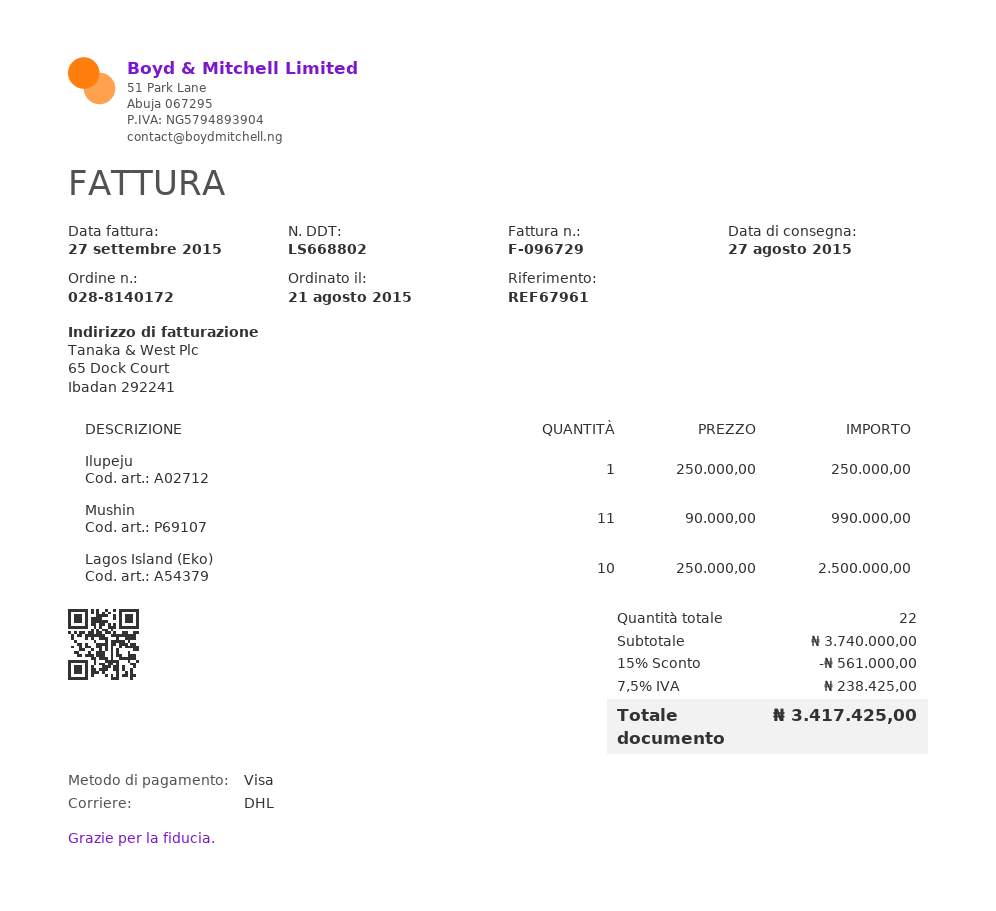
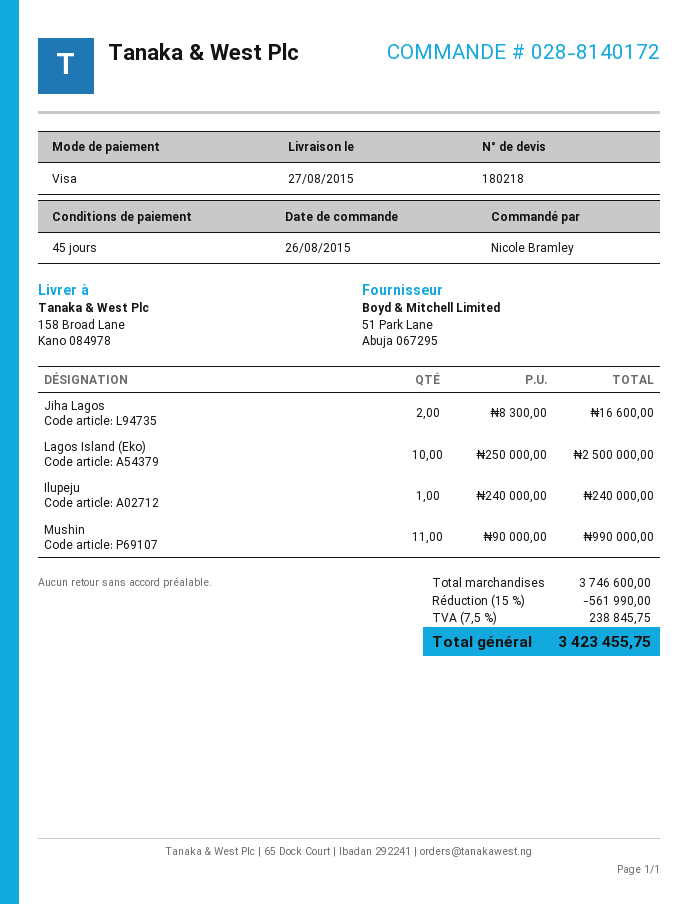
order date: 2015-08-21 -> 2015-08-26
Ilupeju: 1 x 250000.00 = 250000.00 -> 1 x 240000.00 = 240000.00
Jiha Lagos: none -> 2 x 8300.00 = 16600.00
subtotal: 3740000.00 -> 3746600.00
discount: 15% = 561000.00 -> 15% = 561990.00
tax: 7.5% = 238425.00 -> 7.5% = 238845.75
total: 3417425.00 -> 3423455.75

